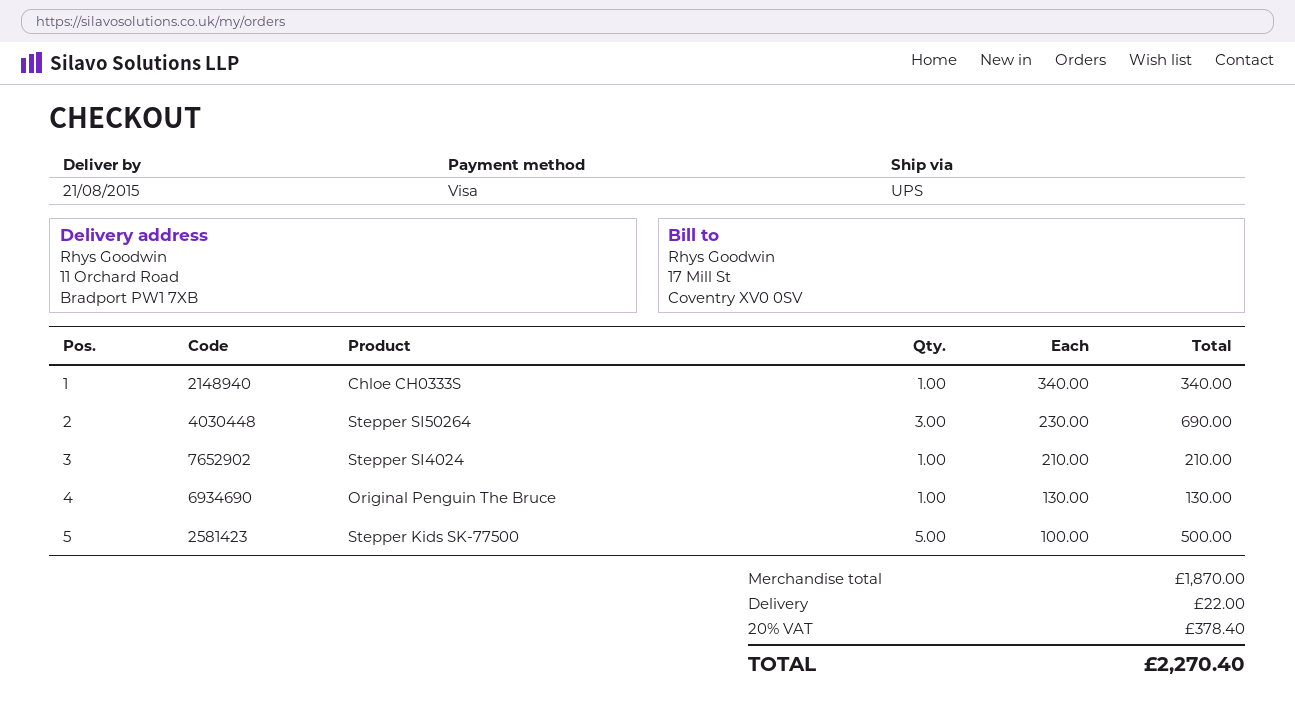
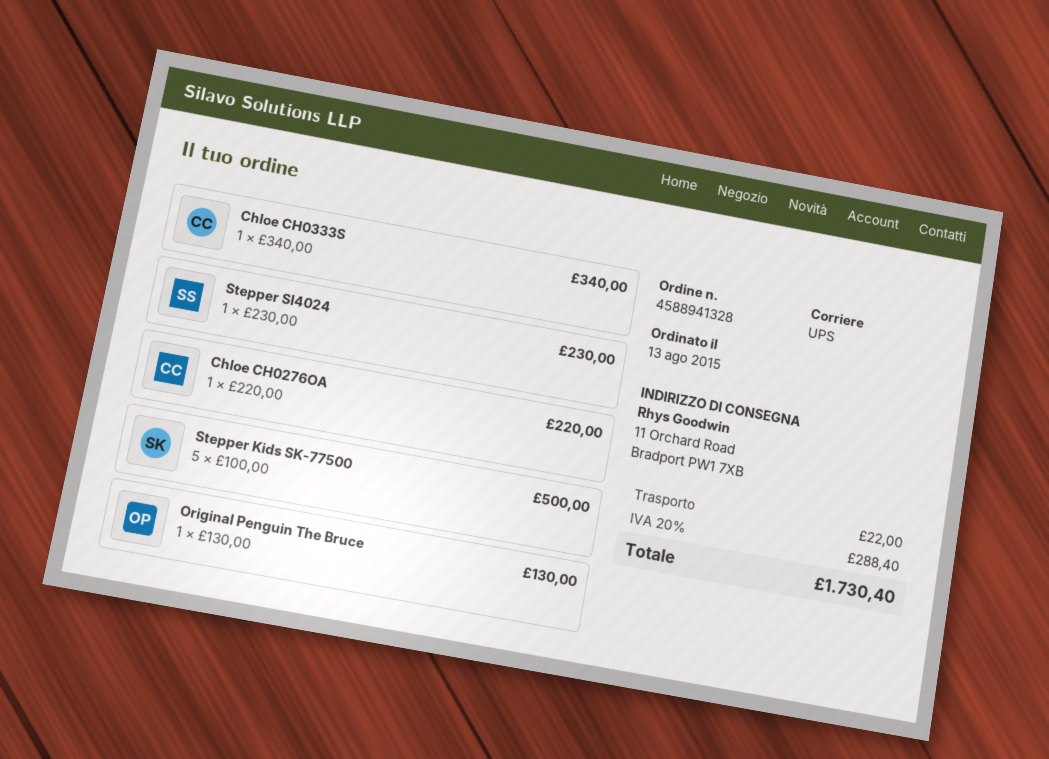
Stepper SI50264: 3 x 230.00 = 690.00 -> none
Stepper SI4024: 1 x 210.00 = 210.00 -> 1 x 230.00 = 230.00
Chloe CH0276OA: none -> 1 x 220.00 = 220.00
tax: 20% = 378.40 -> 20% = 288.40
total: 2270.40 -> 1730.40

